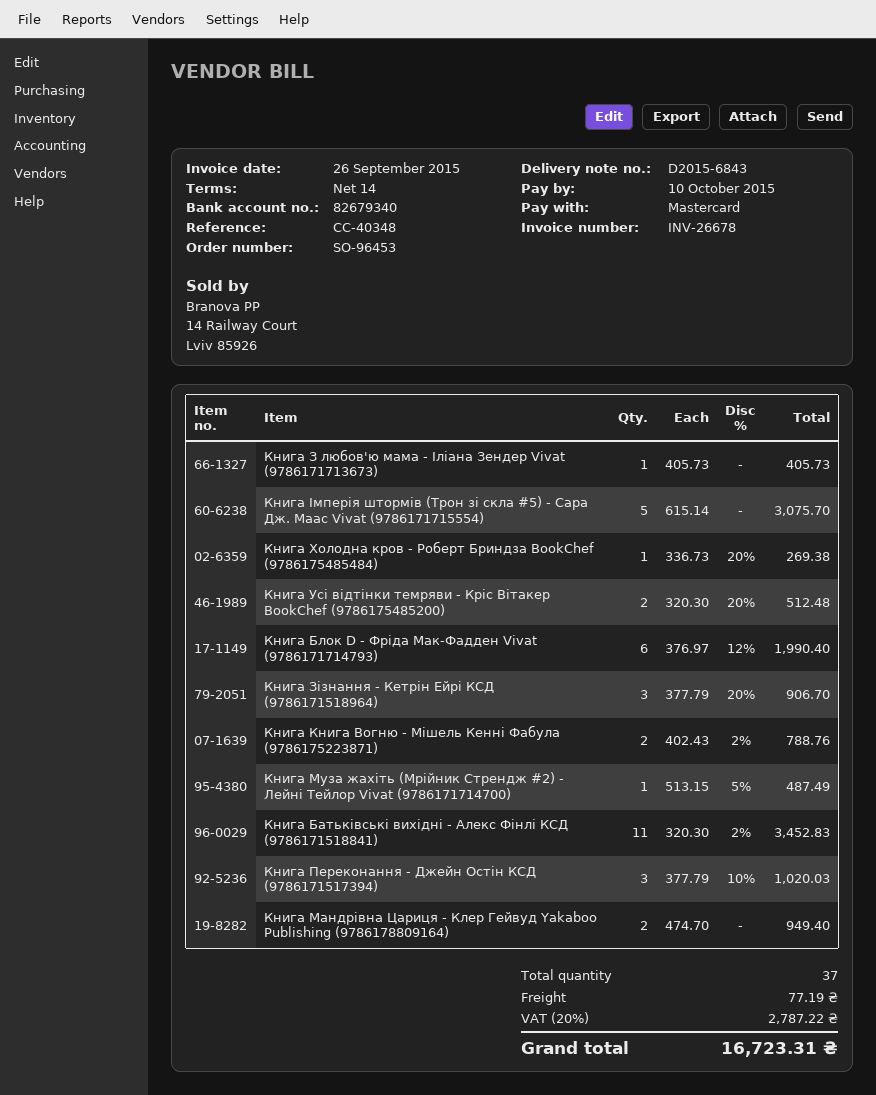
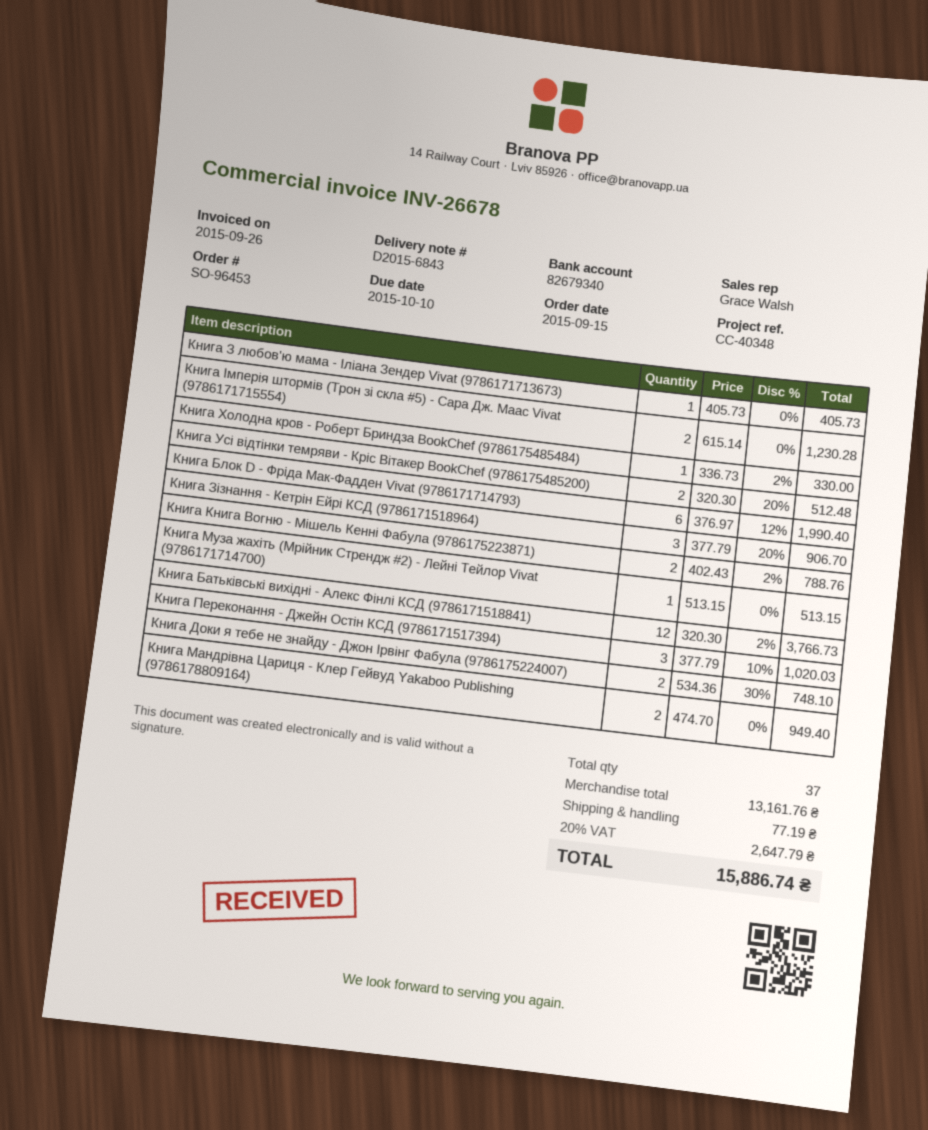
Книга Імперія штормів (Трон зі скла #5) - Сара Дж. Маас Vivat (9786171715554): 5 x 615.14 = 3075.70 -> 2 x 615.14 = 1230.28
Книга Холодна кров - Роберт Бриндза BookChef (9786175485484): 1 x 336.73 - 20% = 269.38 -> 1 x 336.73 - 2% = 330.00
Книга Муза жахіть (Мрійник Стрендж #2) - Лейні Тейлор Vivat (9786171714700): 1 x 513.15 - 5% = 487.49 -> 1 x 513.15 = 513.15
Книга Батьківські вихідні - Алекс Фінлі КСД (9786171518841): 11 x 320.30 - 2% = 3452.83 -> 12 x 320.30 - 2% = 3766.73
Книга Доки я тебе не знайду - Джон Ірвінг Фабула (9786175224007): none -> 2 x 534.36 - 30% = 748.10
tax: 20% = 2787.22 -> 20% = 2647.79
total: 16723.31 -> 15886.74

